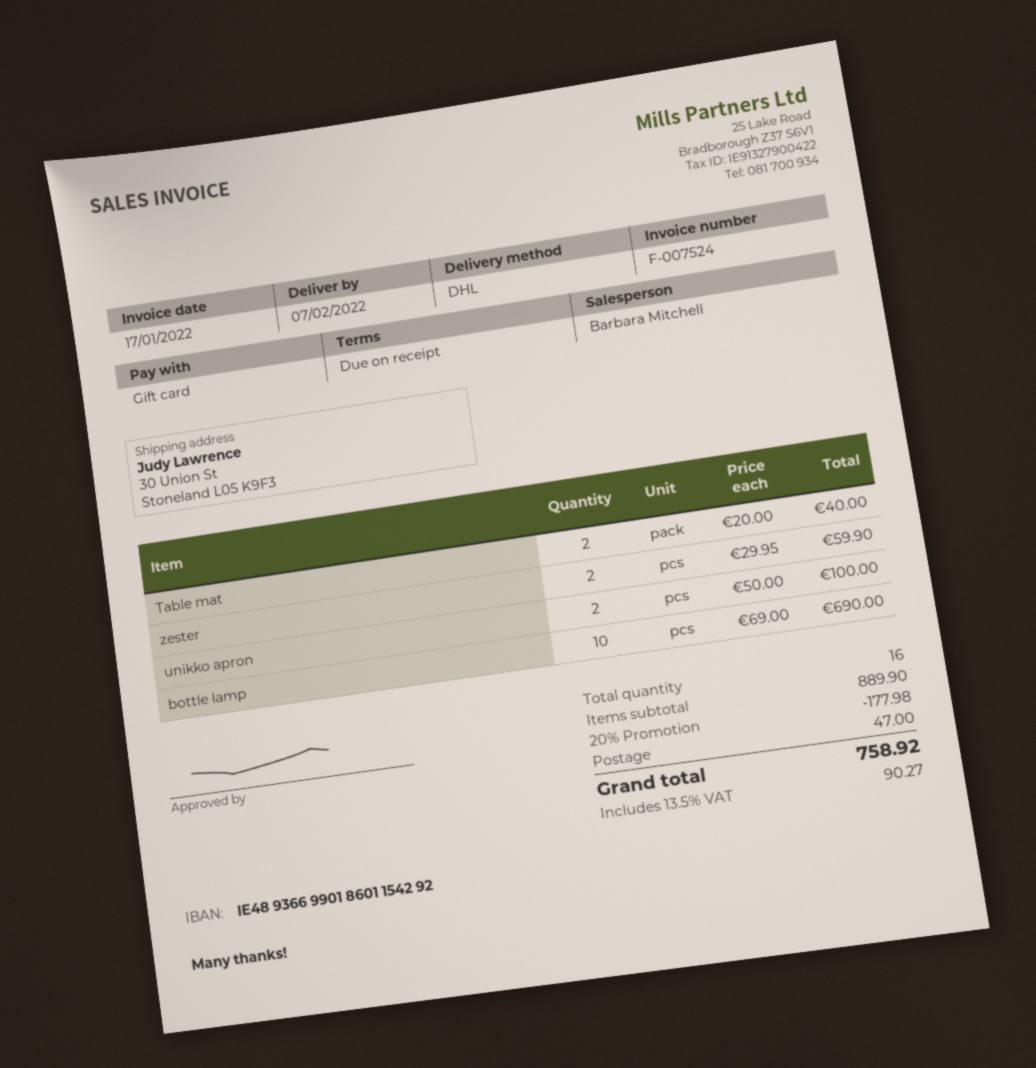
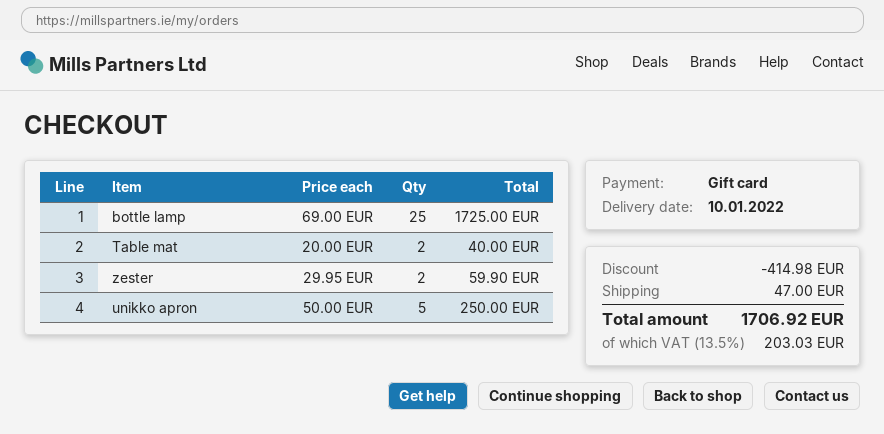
delivery date: 2022-02-07 -> 2022-01-10
unikko apron: 2 x 50.00 = 100.00 -> 5 x 50.00 = 250.00
bottle lamp: 10 x 69.00 = 690.00 -> 25 x 69.00 = 1725.00
discount: 177.98 -> 414.98
tax: 13.5% = 90.27 -> 13.5% = 203.03
total: 758.92 -> 1706.92

